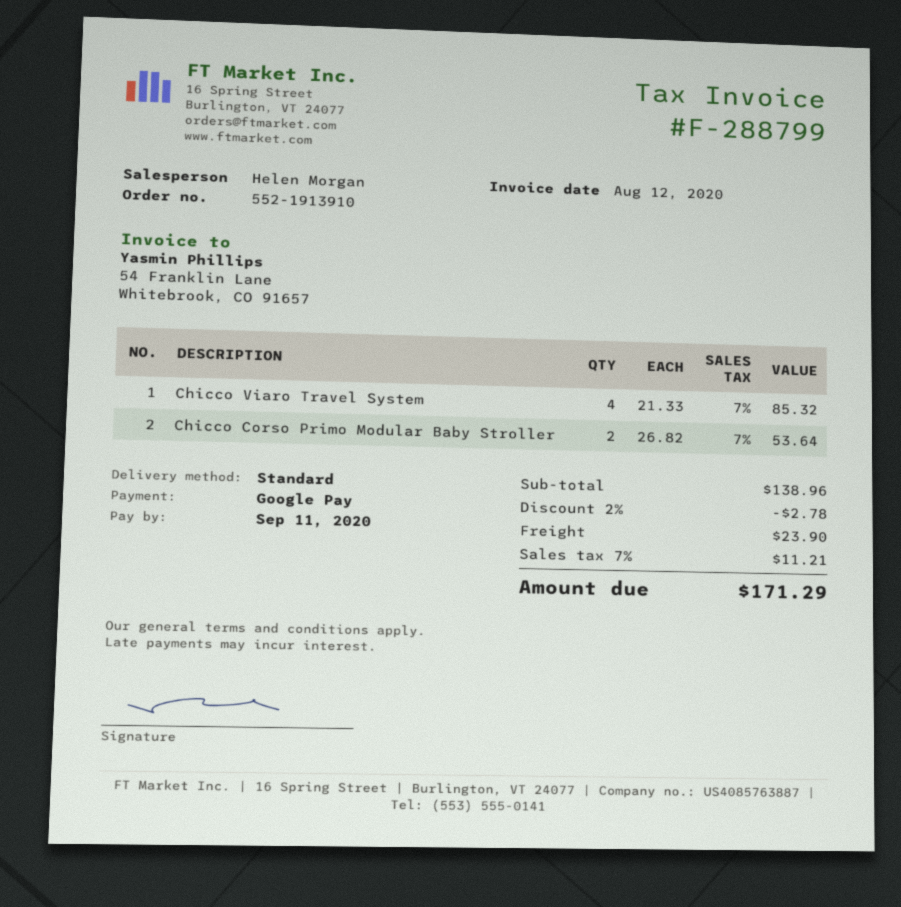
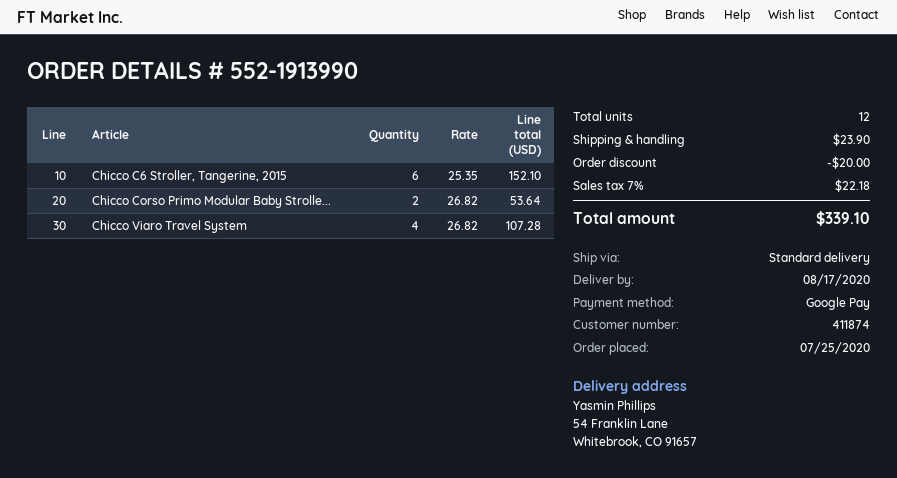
order number: 552-1913910 -> 552-1913990
Chicco Viaro Travel System: 4 x 21.33 = 85.32 -> 4 x 26.82 = 107.28
Chicco C6 Stroller, Tangerine, 2015: none -> 6 x 25.35 = 152.10
discount: 2.78 -> 20.00
tax: 7% = 11.21 -> 7% = 22.18
total: 171.29 -> 339.10

